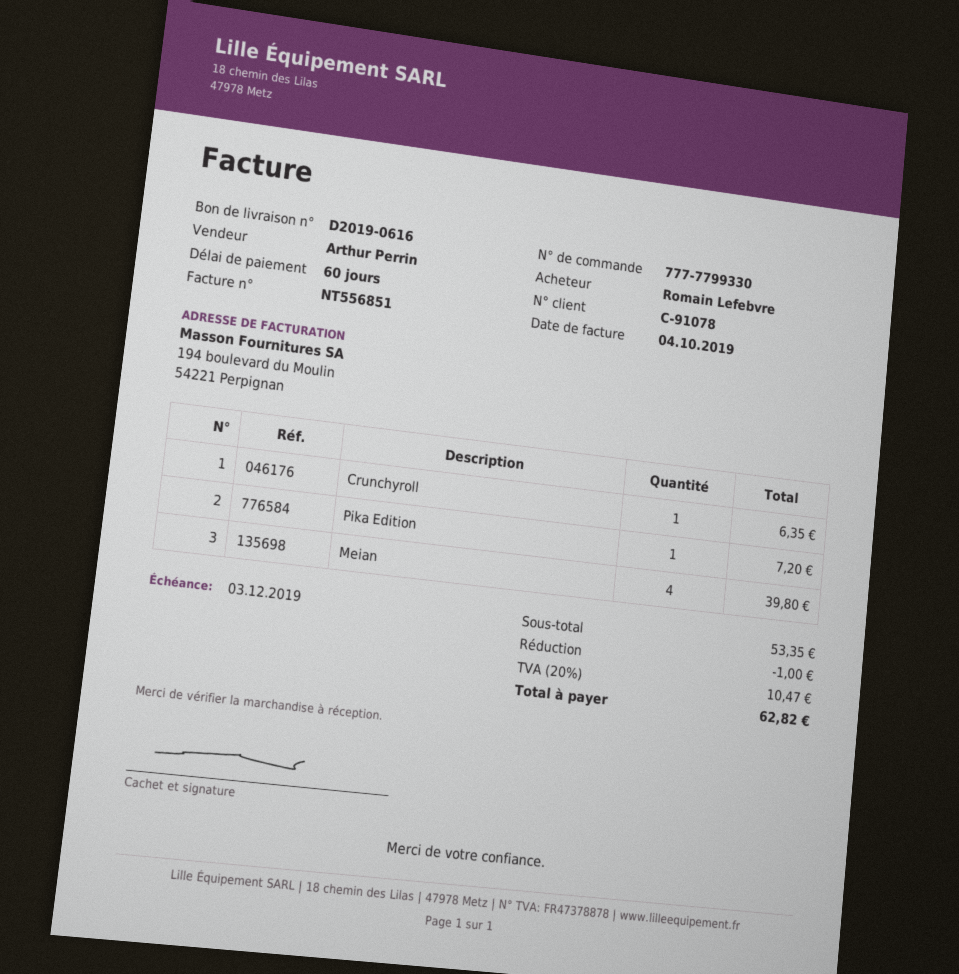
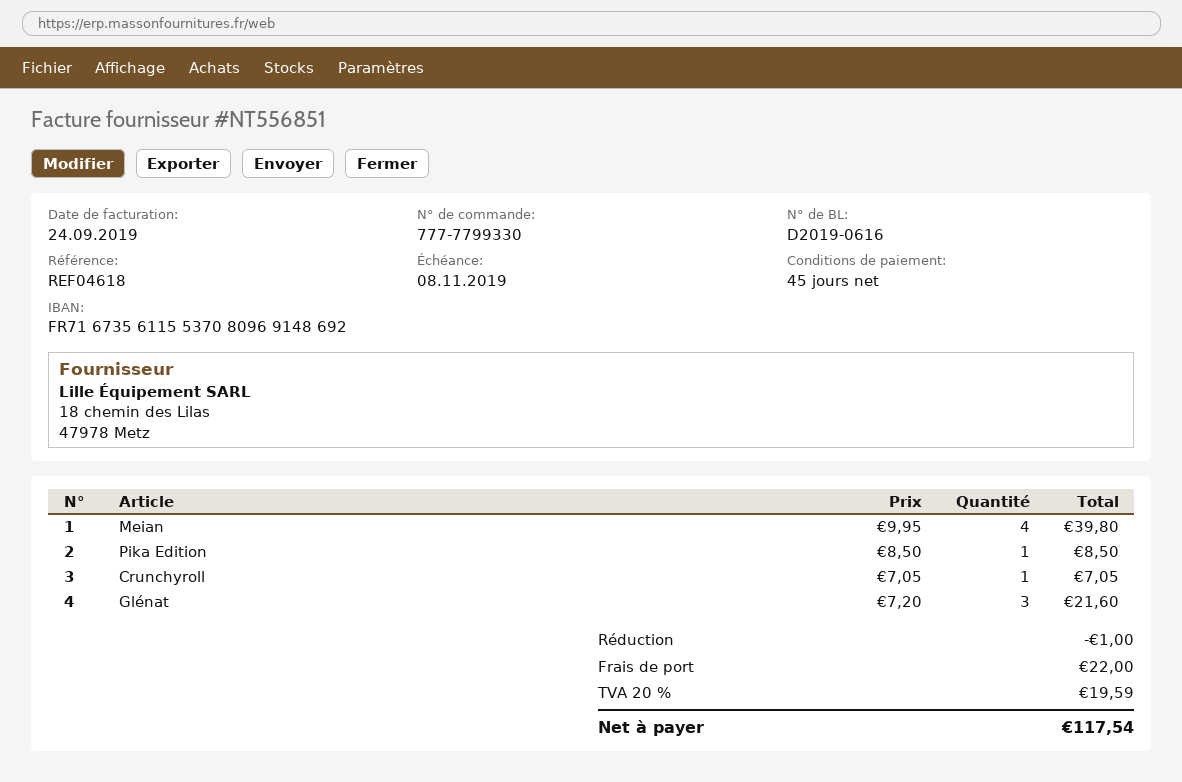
invoice date: 2019-10-04 -> 2019-09-24
payment terms: 60 days -> 45 days
due date: 2019-12-03 -> 2019-11-08
Crunchyroll: 1 for 6.35 -> 1 for 7.05
Pika Edition: 1 for 7.20 -> 1 for 8.50
Glénat: none -> 3 for 21.60
shipping: none -> 22.00
tax: 20% = 10.47 -> 20% = 19.59
total: 62.82 -> 117.54

